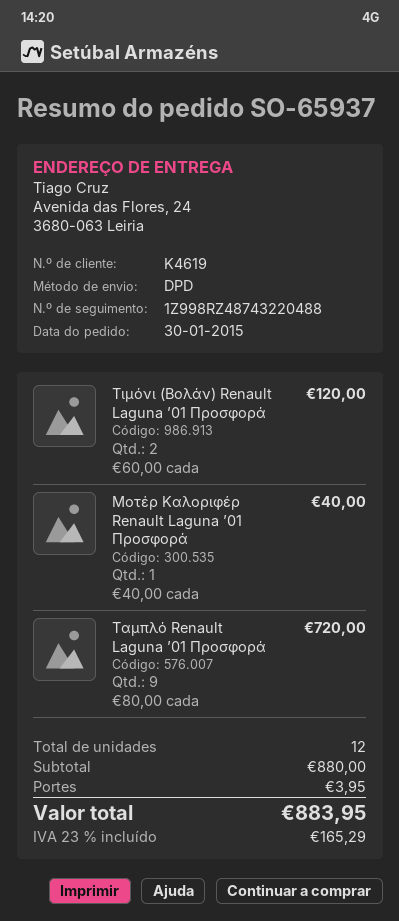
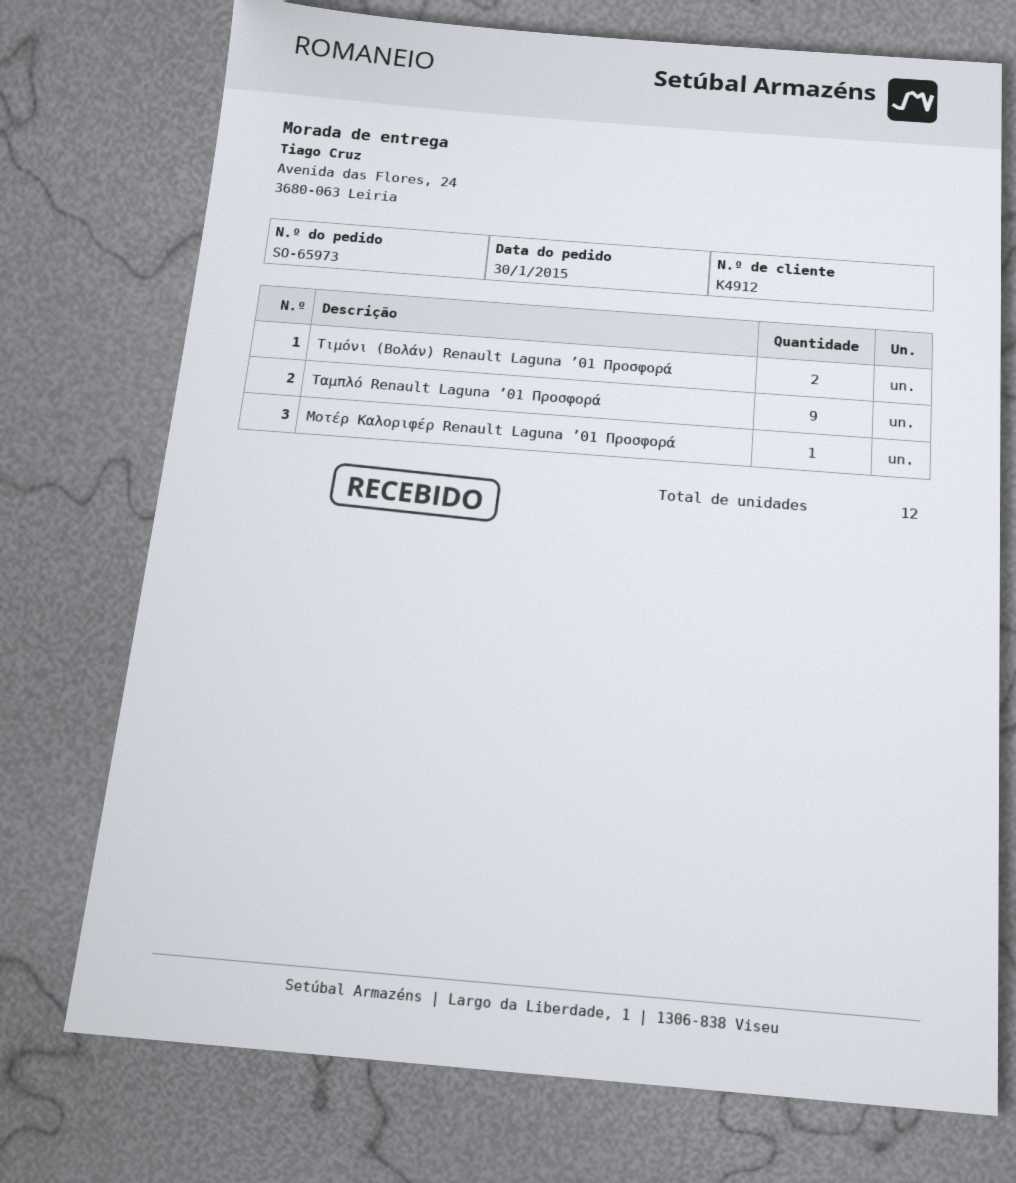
order number: SO-65937 -> SO-65973
customer number: K4619 -> K4912

